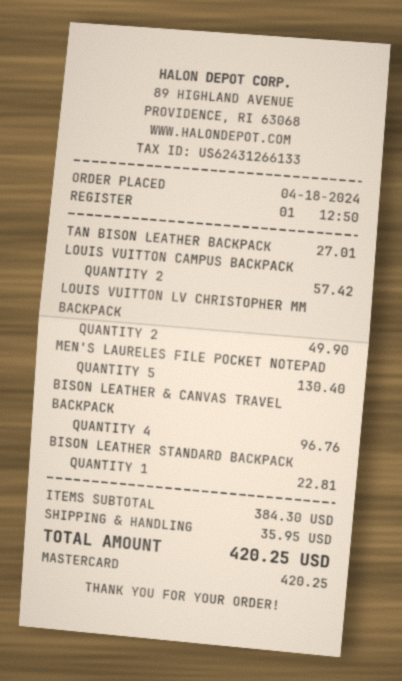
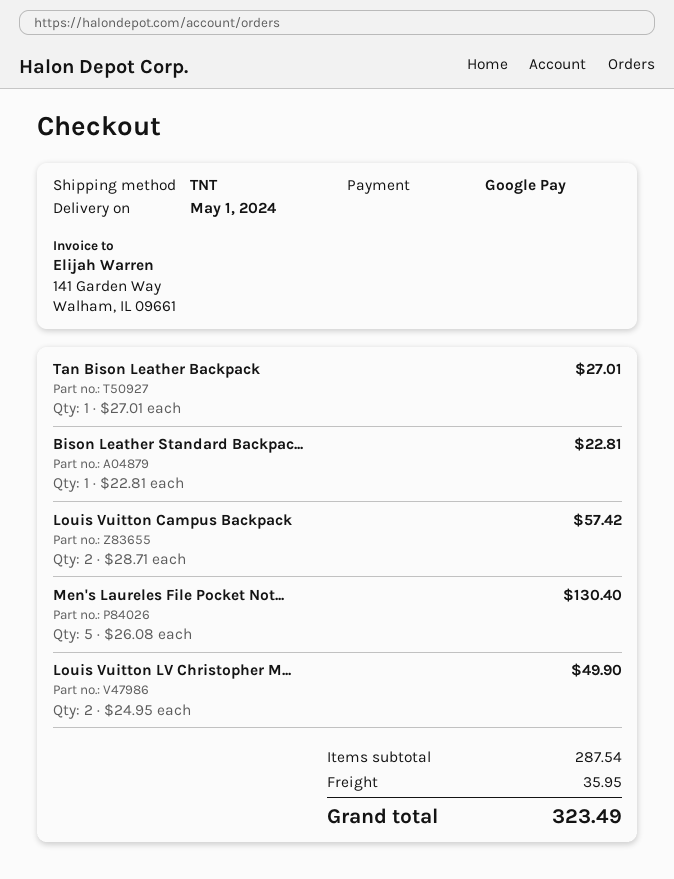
payment method: Mastercard -> Google Pay
BISON LEATHER & CANVAS TRAVEL BACKPACK: 4 for 96.76 -> none
subtotal: 384.30 -> 287.54
total: 420.25 -> 323.49

